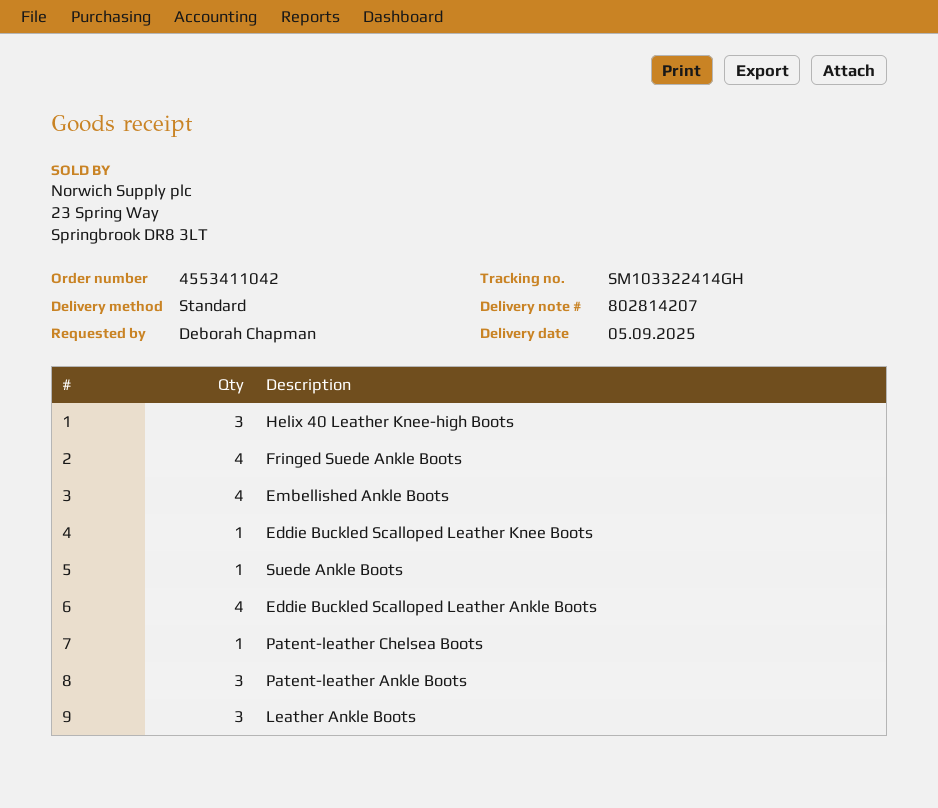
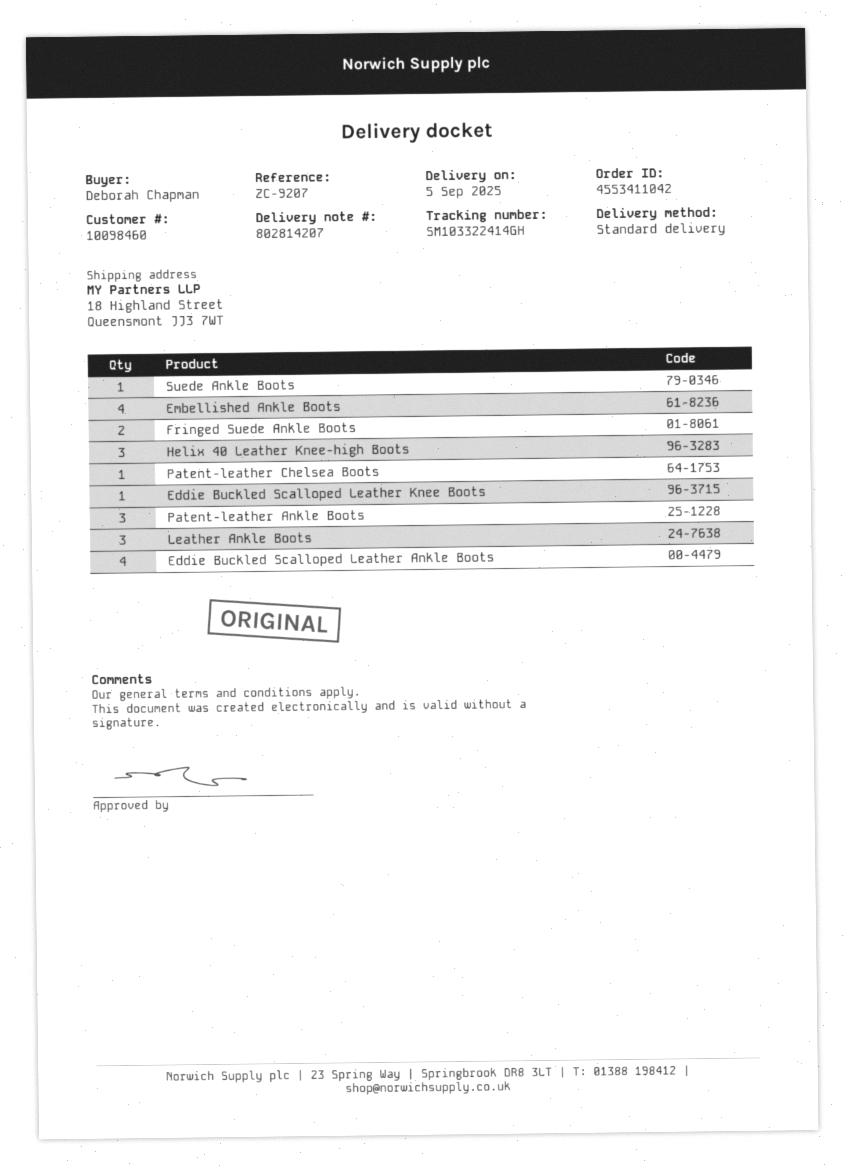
Fringed Suede Ankle Boots: 4 -> 2

